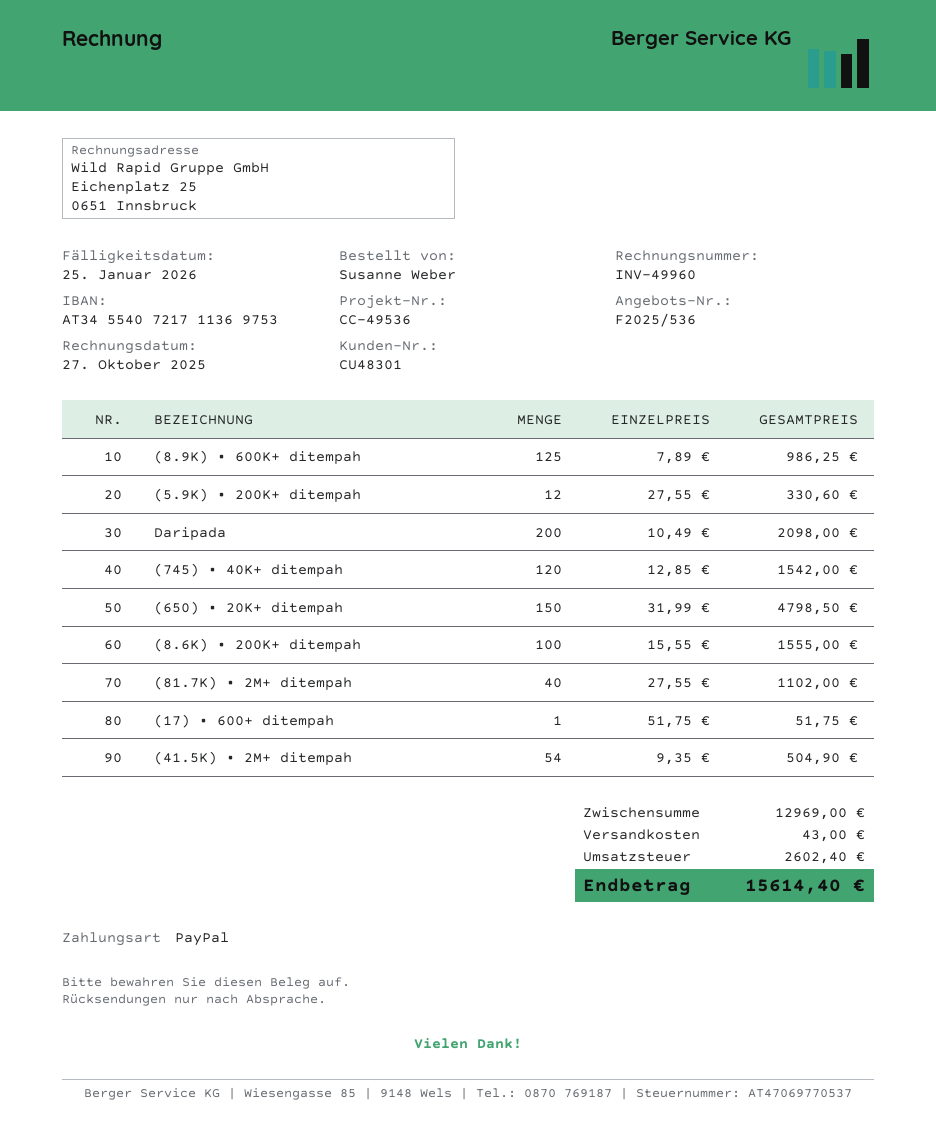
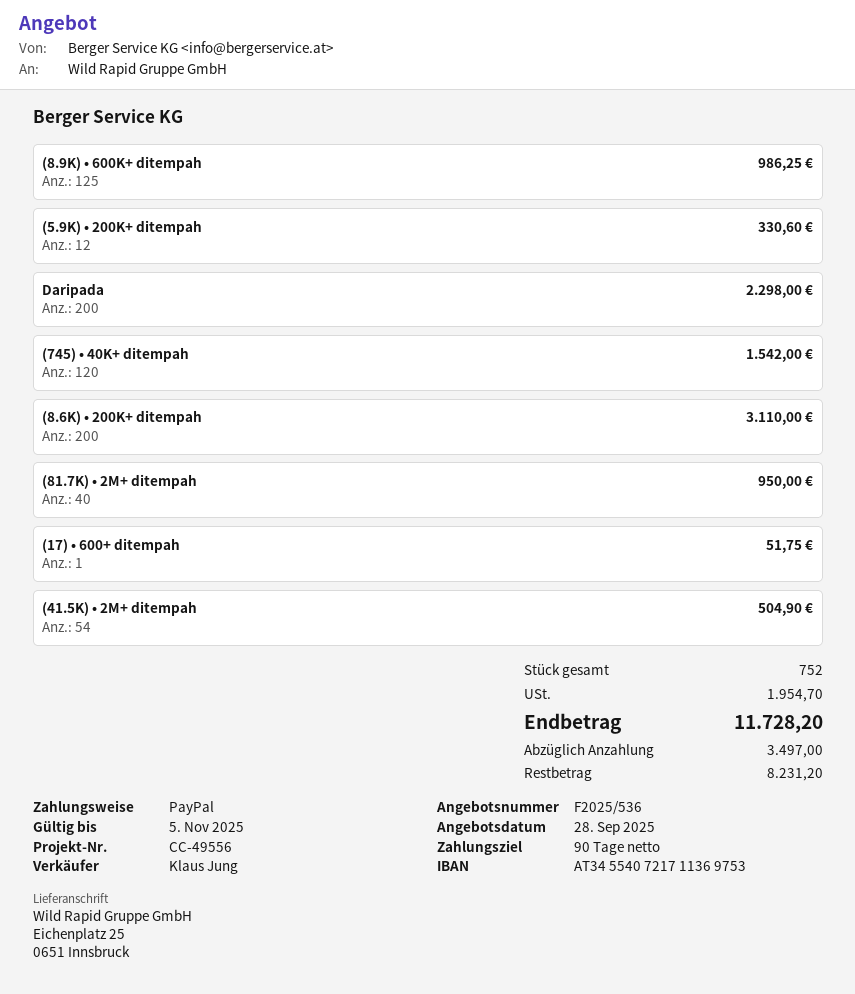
reference: CC-49536 -> CC-49556
Daripada: 200 for 2098.00 -> 200 for 2298.00
(650) • 20K+ ditempah: 150 for 4798.50 -> none
(8.6K) • 200K+ ditempah: 100 for 1555.00 -> 200 for 3110.00
(81.7K) • 2M+ ditempah: 40 for 1102.00 -> 40 for 950.00
shipping: 43.00 -> none
tax: 2602.40 -> 1954.70
total: 15614.40 -> 11728.20

